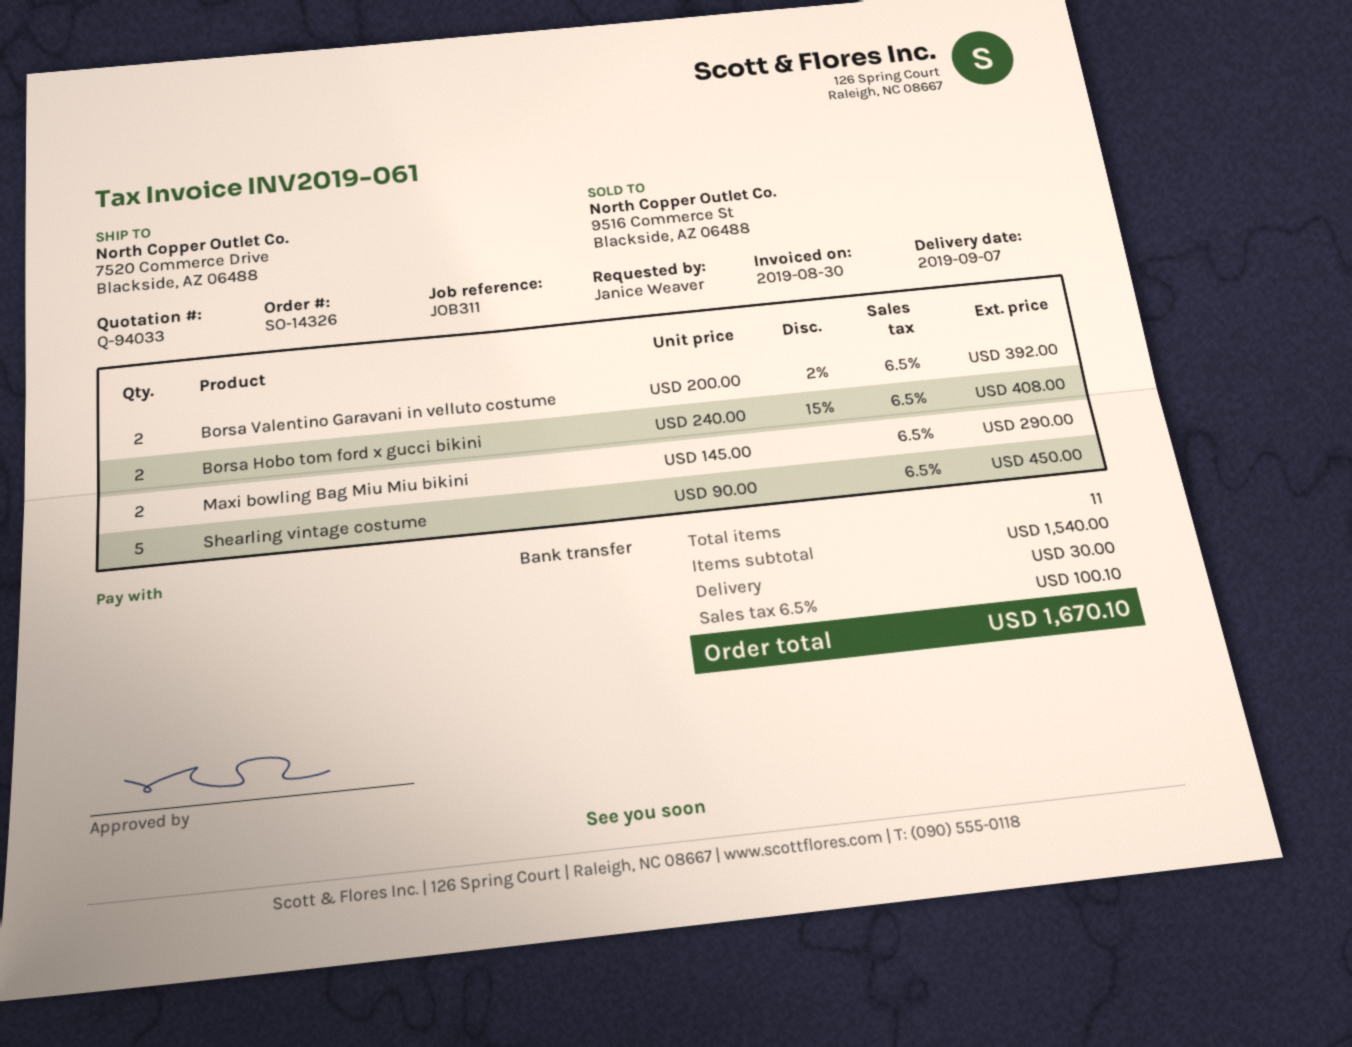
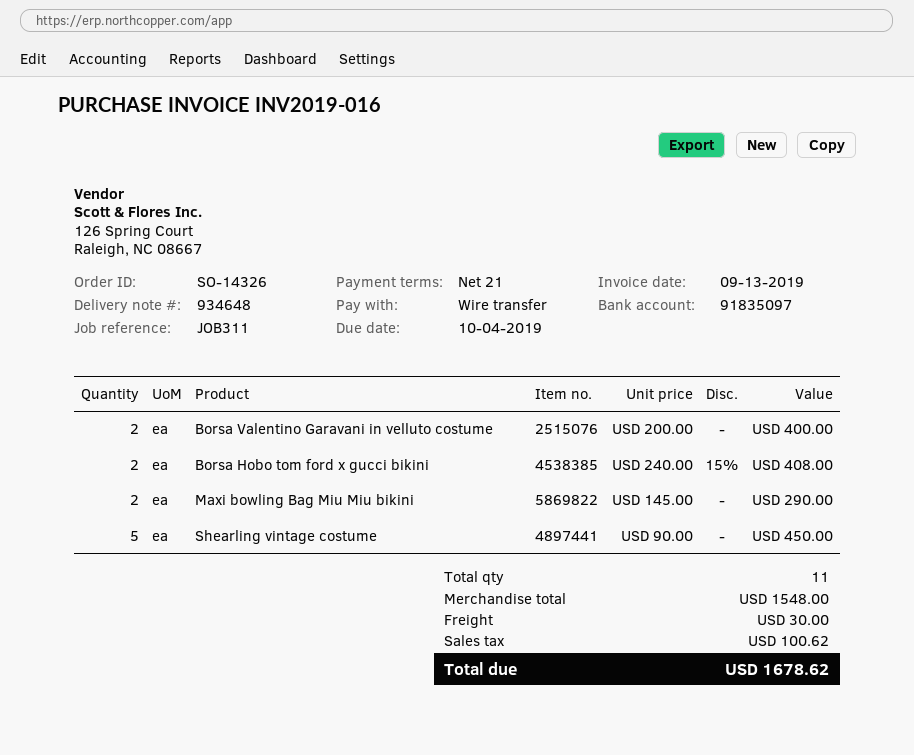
invoice number: INV2019-061 -> INV2019-016
invoice date: 2019-08-30 -> 2019-09-13
Borsa Valentino Garavani in velluto costume: 2 x 200.00 - 2% = 392.00 -> 2 x 200.00 = 400.00
subtotal: 1540.00 -> 1548.00
tax: 100.10 -> 100.62
total: 1670.10 -> 1678.62

